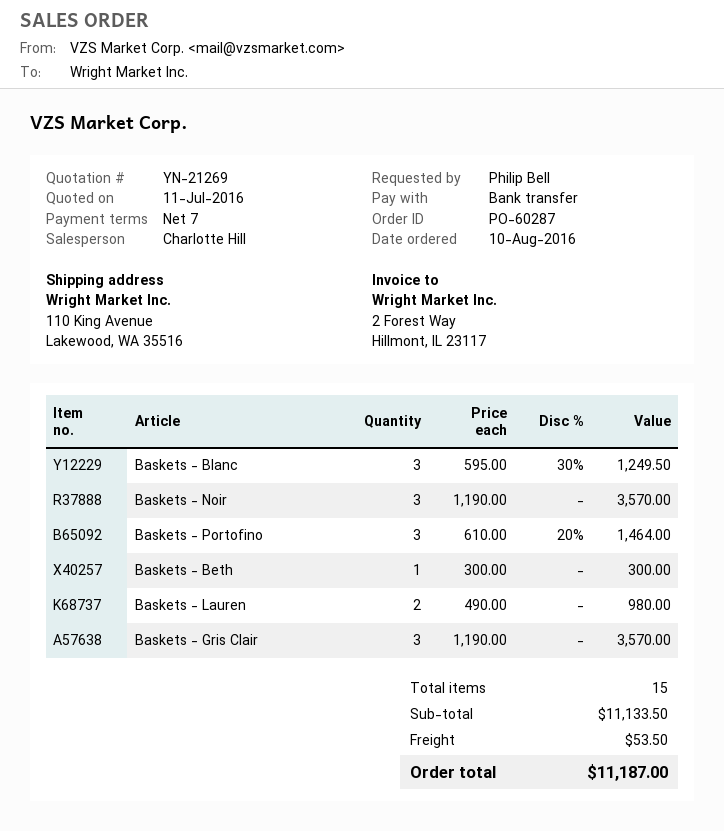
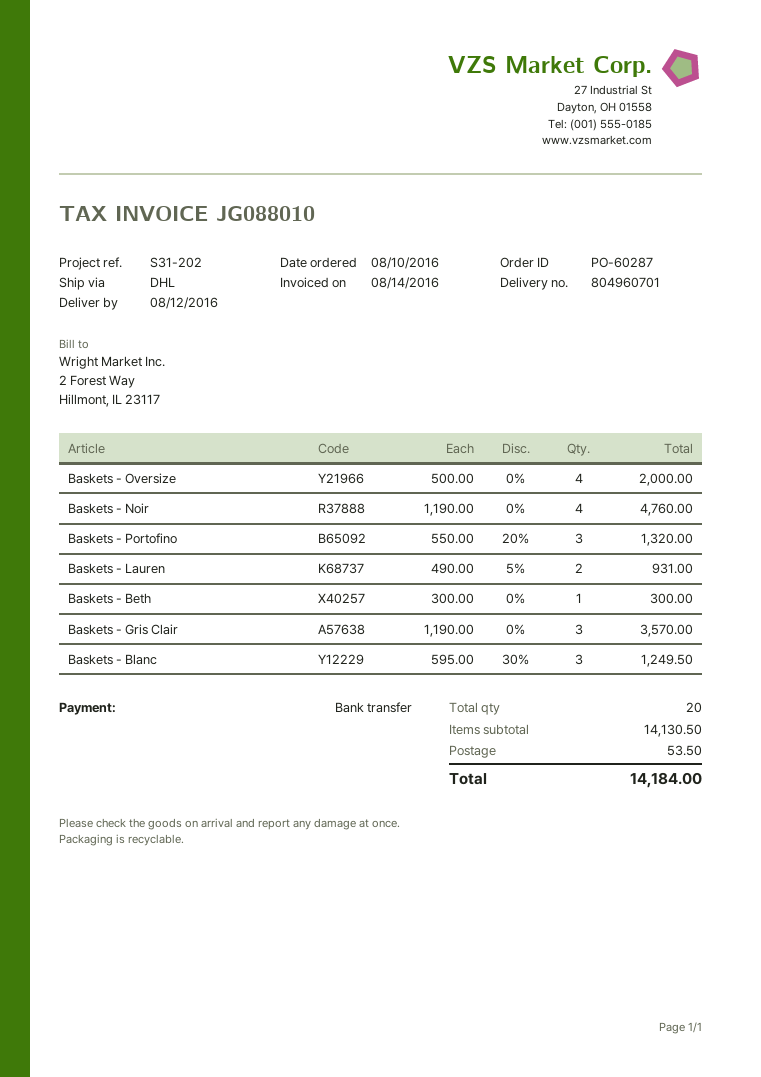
Baskets - Noir: 3 x 1190.00 = 3570.00 -> 4 x 1190.00 = 4760.00
Baskets - Portofino: 3 x 610.00 - 20% = 1464.00 -> 3 x 550.00 - 20% = 1320.00
Baskets - Lauren: 2 x 490.00 = 980.00 -> 2 x 490.00 - 5% = 931.00
Baskets - Oversize: none -> 4 x 500.00 = 2000.00
total quantity: 15 -> 20
subtotal: 11133.50 -> 14130.50
total: 11187.00 -> 14184.00

